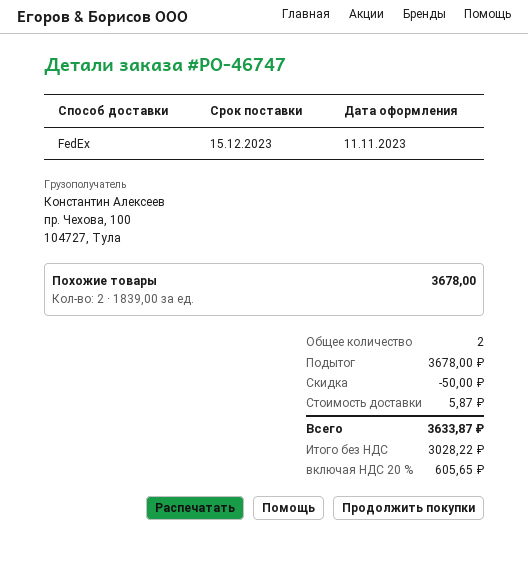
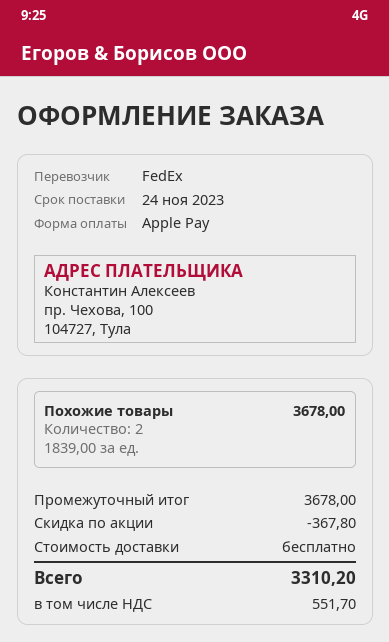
delivery date: 2023-12-15 -> 2023-11-24
discount: 50.00 -> 367.80
shipping: 5.87 -> 0.00
tax: 605.65 -> 551.70
total: 3633.87 -> 3310.20

